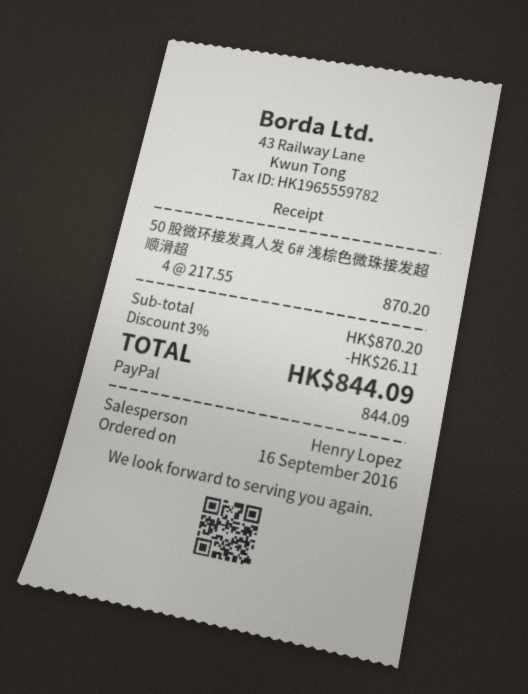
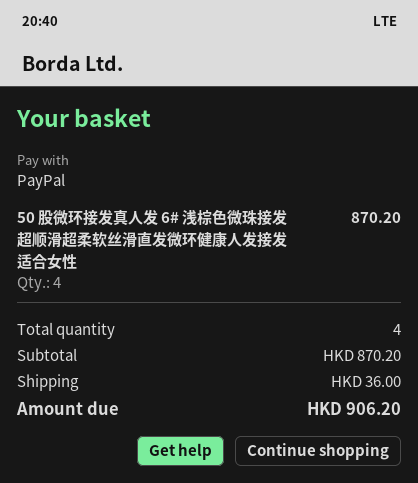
discount: 3% = 26.11 -> none
shipping: none -> 36.00
total: 844.09 -> 906.20

